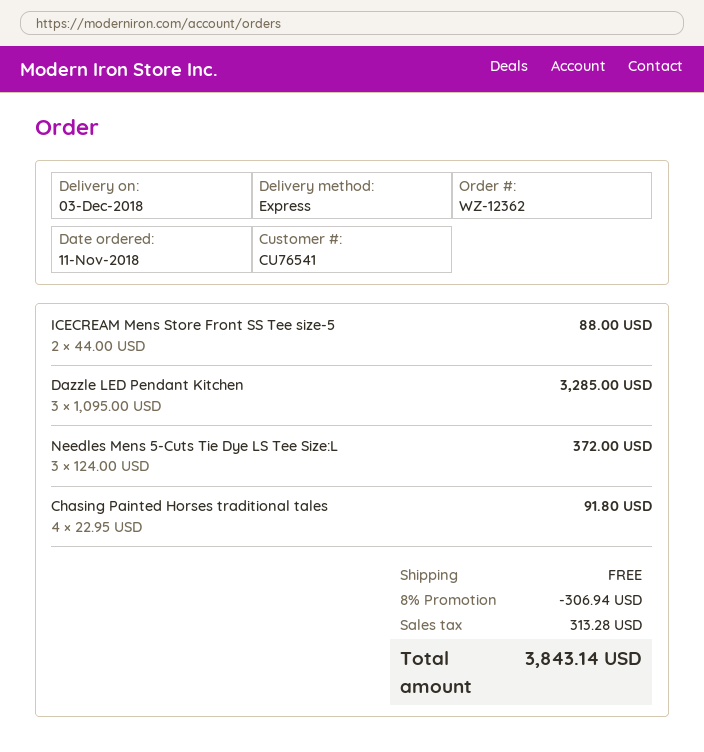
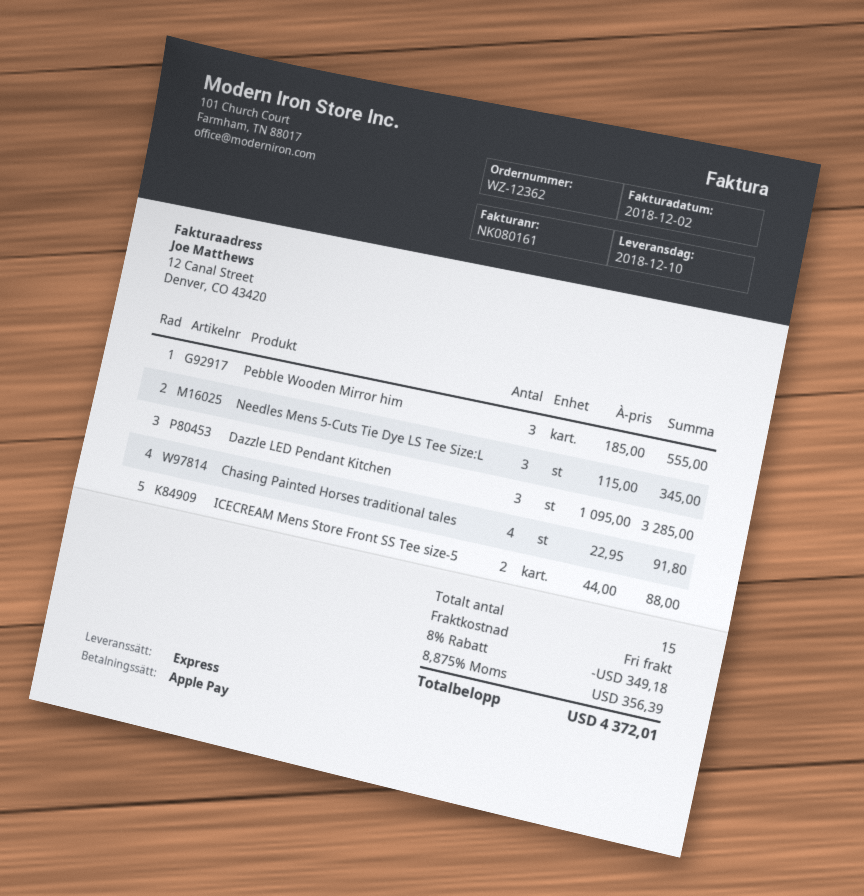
delivery date: 2018-12-03 -> 2018-12-10
Needles Mens 5-Cuts Tie Dye LS Tee Size:L: 3 x 124.00 = 372.00 -> 3 x 115.00 = 345.00
Pebble Wooden Mirror him: none -> 3 x 185.00 = 555.00
discount: 8% = 306.94 -> 8% = 349.18
tax: 313.28 -> 356.39
total: 3843.14 -> 4372.01

